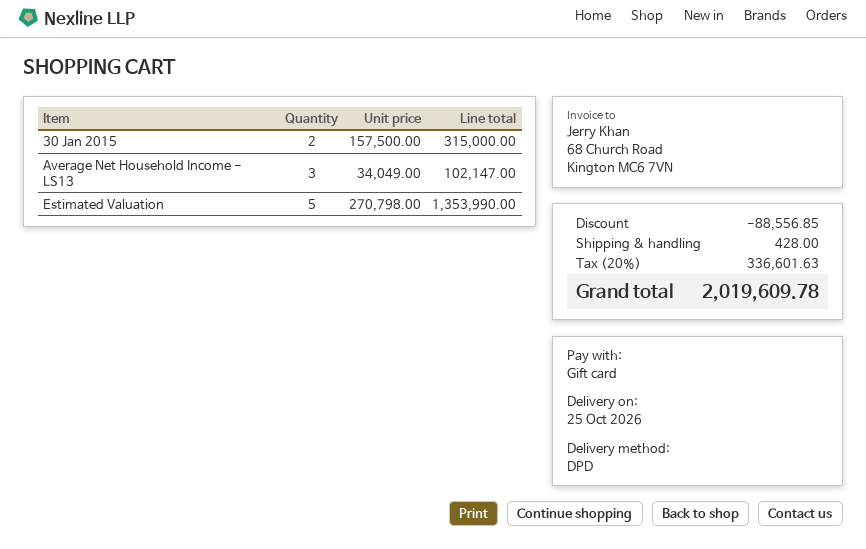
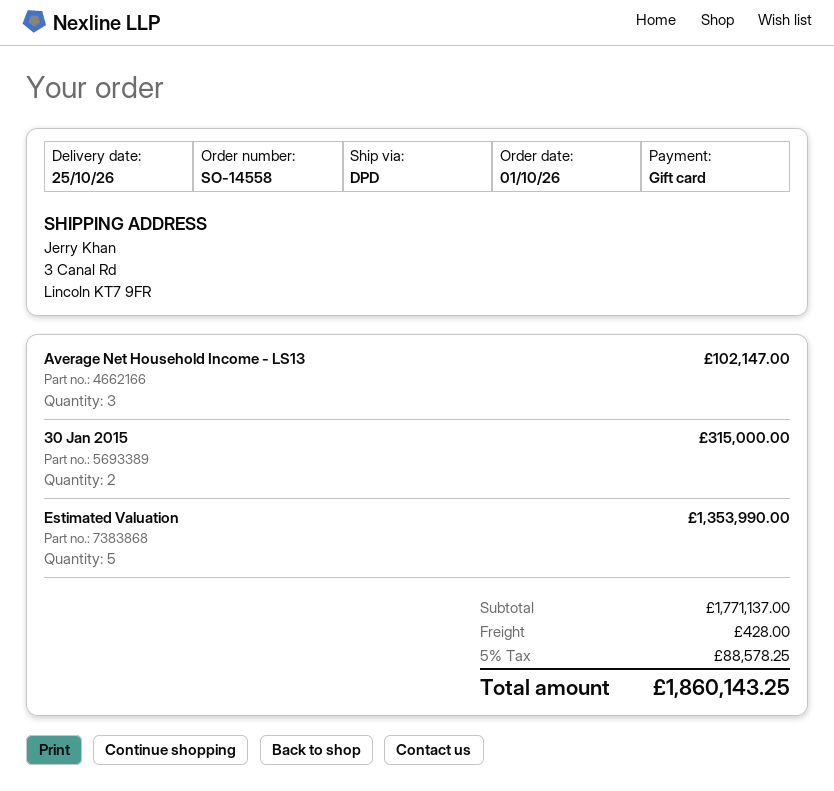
discount: 88556.85 -> none
tax: 20% = 336601.63 -> 5% = 88578.25
total: 2019609.78 -> 1860143.25

